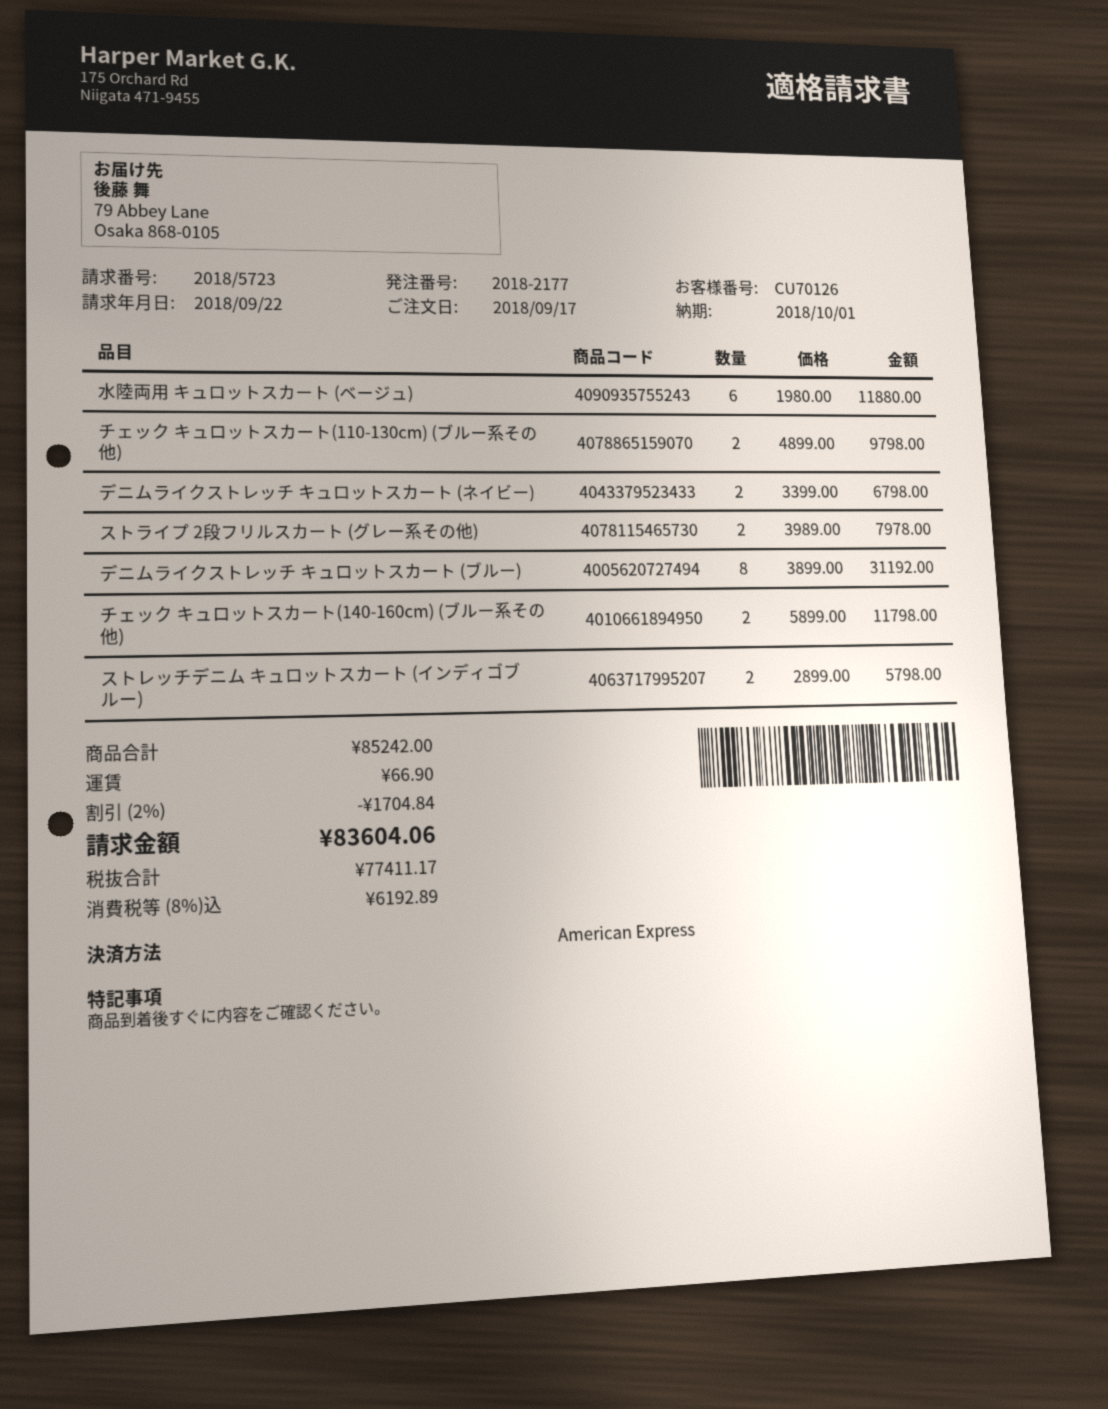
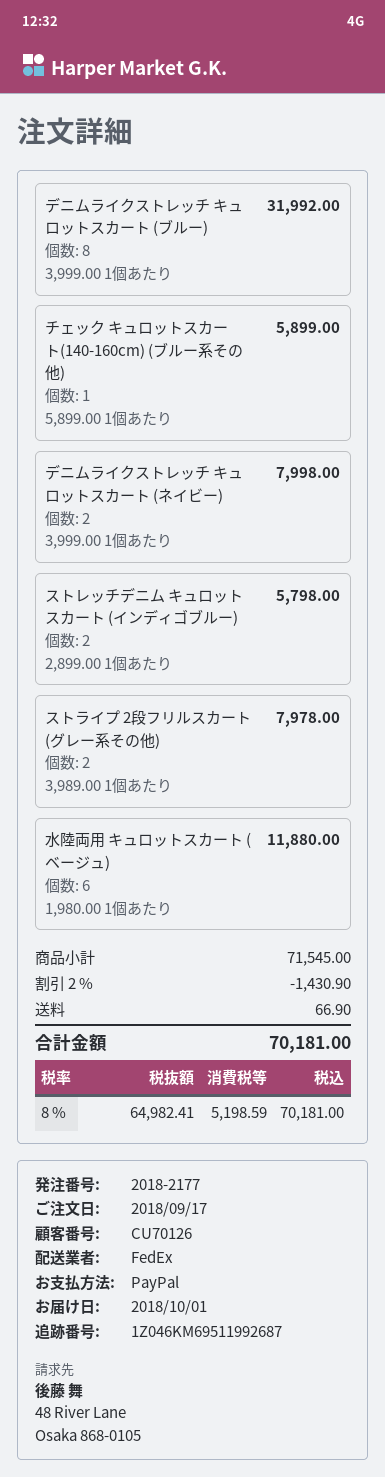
payment method: American Express -> PayPal
チェック キュロットスカート(110-130cm) (ブルー系その他): 2 x 4899.00 = 9798.00 -> none
デニムライクストレッチ キュロットスカート (ネイビー): 2 x 3399.00 = 6798.00 -> 2 x 3999.00 = 7998.00
デニムライクストレッチ キュロットスカート (ブルー): 8 x 3899.00 = 31192.00 -> 8 x 3999.00 = 31992.00
チェック キュロットスカート(140-160cm) (ブルー系その他): 2 x 5899.00 = 11798.00 -> 1 x 5899.00 = 5899.00
subtotal: 85242.00 -> 71545.00
discount: 2% = 1704.84 -> 2% = 1430.90
net: 77411.17 -> 64982.41
tax: 8% = 6192.89 -> 8% = 5198.59
total: 83604.06 -> 70181.00

